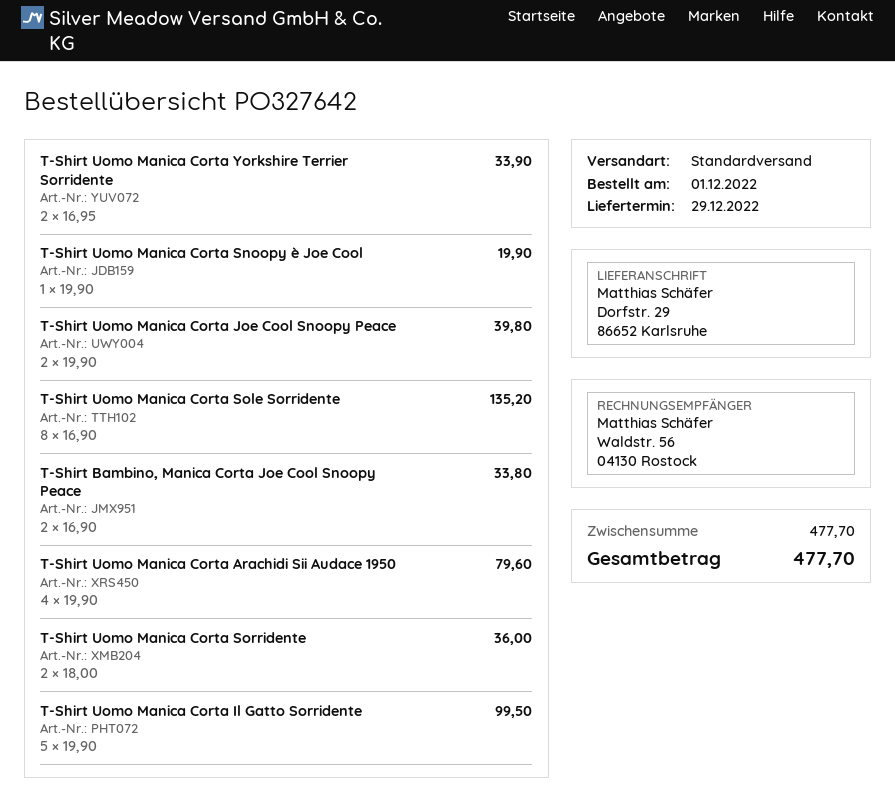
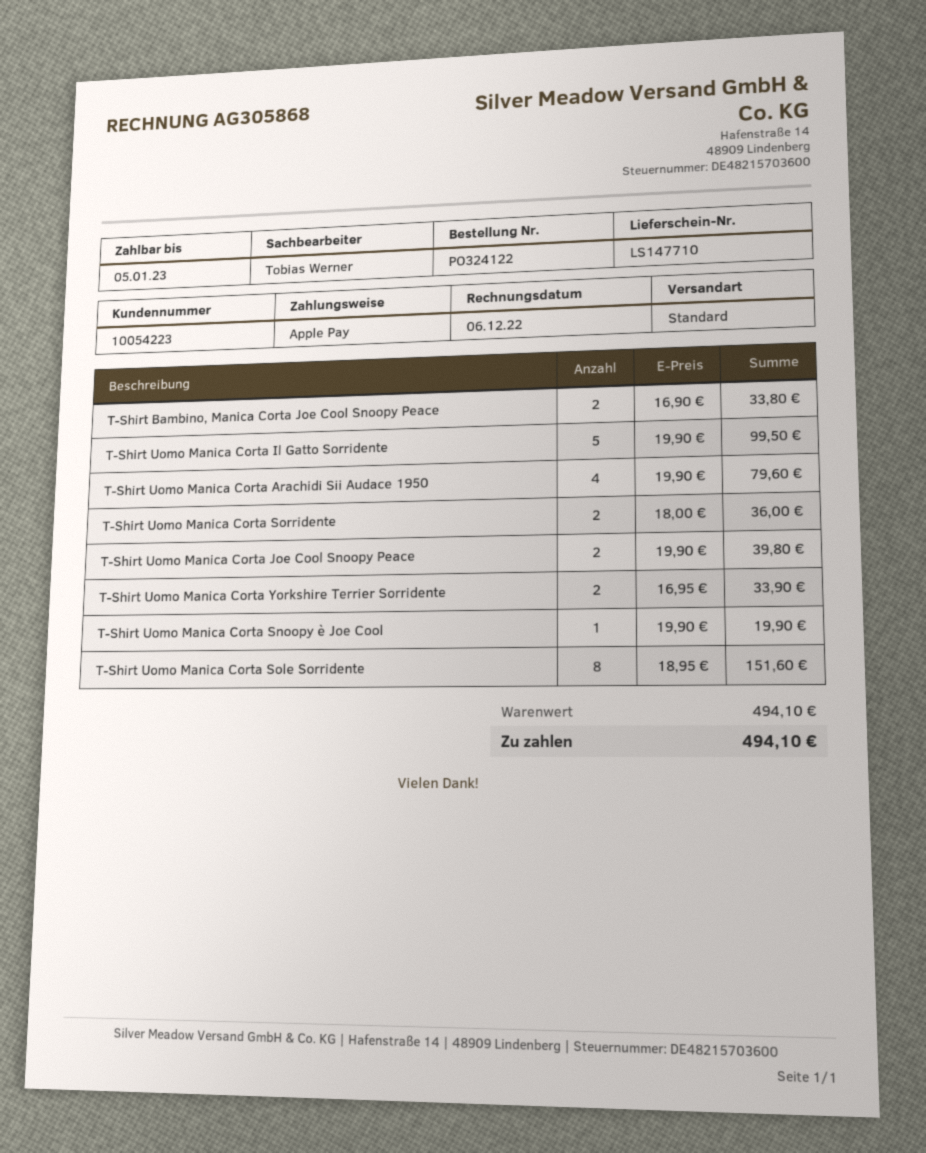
order number: PO327642 -> PO324122
T-Shirt Uomo Manica Corta Sole Sorridente: 8 x 16.90 = 135.20 -> 8 x 18.95 = 151.60
subtotal: 477.70 -> 494.10
total: 477.70 -> 494.10

